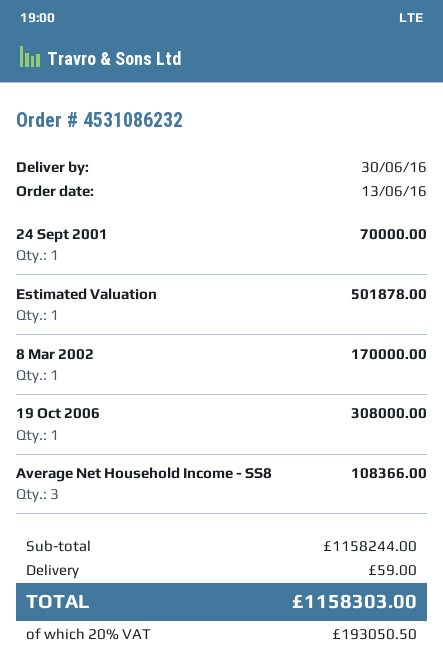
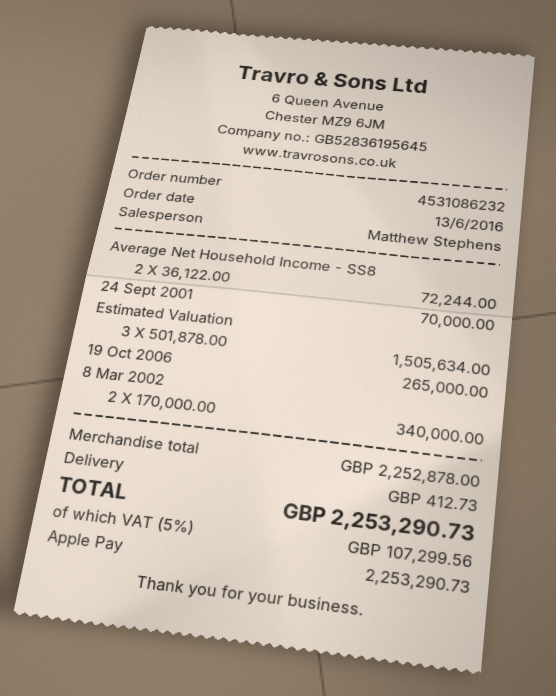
Estimated Valuation: 1 for 501878.00 -> 3 for 1505634.00
8 Mar 2002: 1 for 170000.00 -> 2 for 340000.00
19 Oct 2006: 1 for 308000.00 -> 1 for 265000.00
Average Net Household Income - SS8: 3 for 108366.00 -> 2 for 72244.00
subtotal: 1158244.00 -> 2252878.00
shipping: 59.00 -> 412.73
tax: 20% = 193050.50 -> 5% = 107299.56
total: 1158303.00 -> 2253290.73

